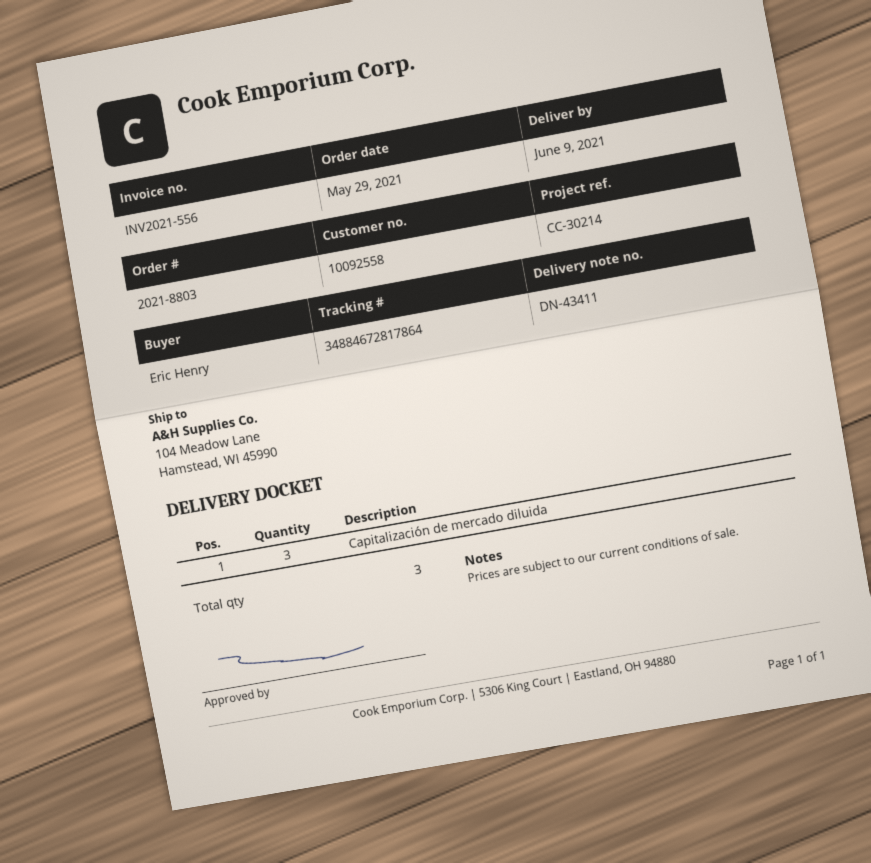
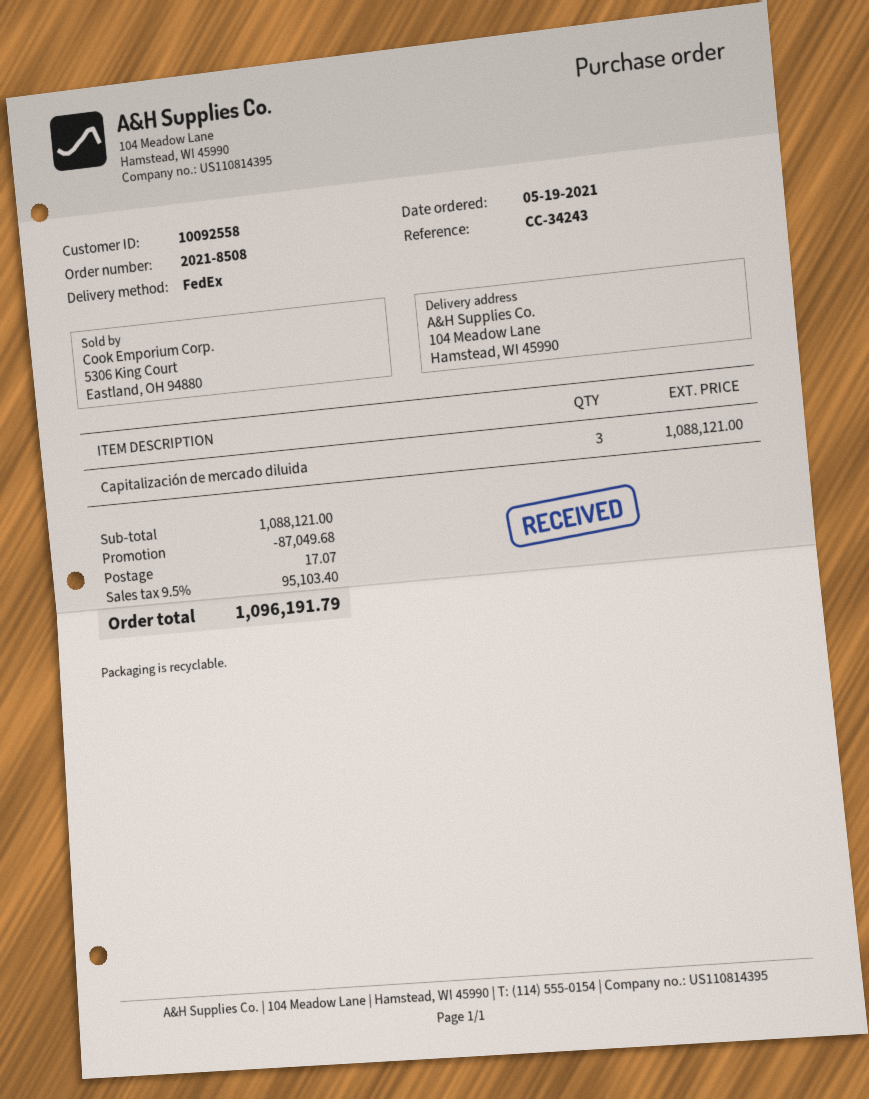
order number: 2021-8803 -> 2021-8508
order date: 2021-05-29 -> 2021-05-19
reference: CC-30214 -> CC-34243

